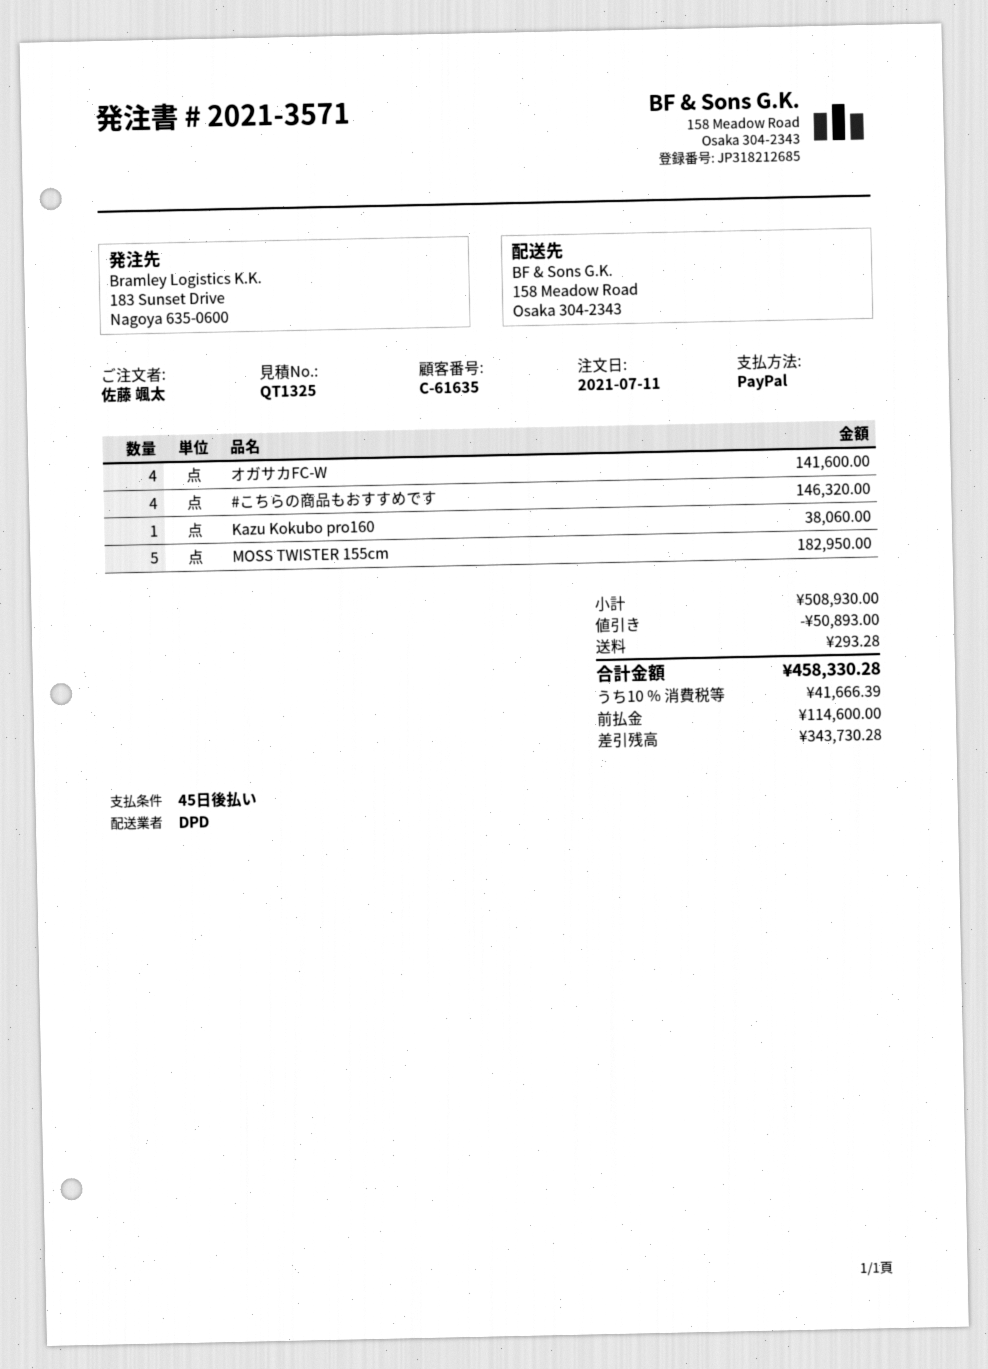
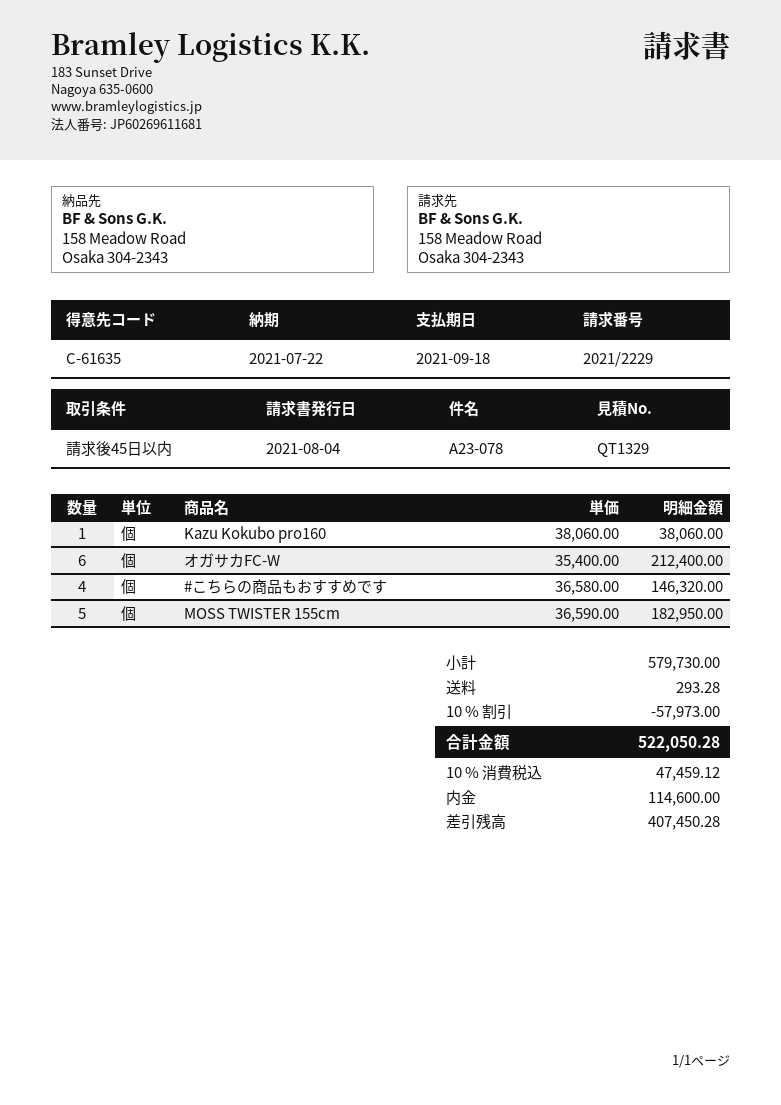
quote number: QT1325 -> QT1329
オガサカFC-W: 4 for 141600.00 -> 6 for 212400.00
subtotal: 508930.00 -> 579730.00
discount: 50893.00 -> 57973.00
tax: 10% = 41666.39 -> 10% = 47459.12
total: 458330.28 -> 522050.28
balance: 343730.28 -> 407450.28

